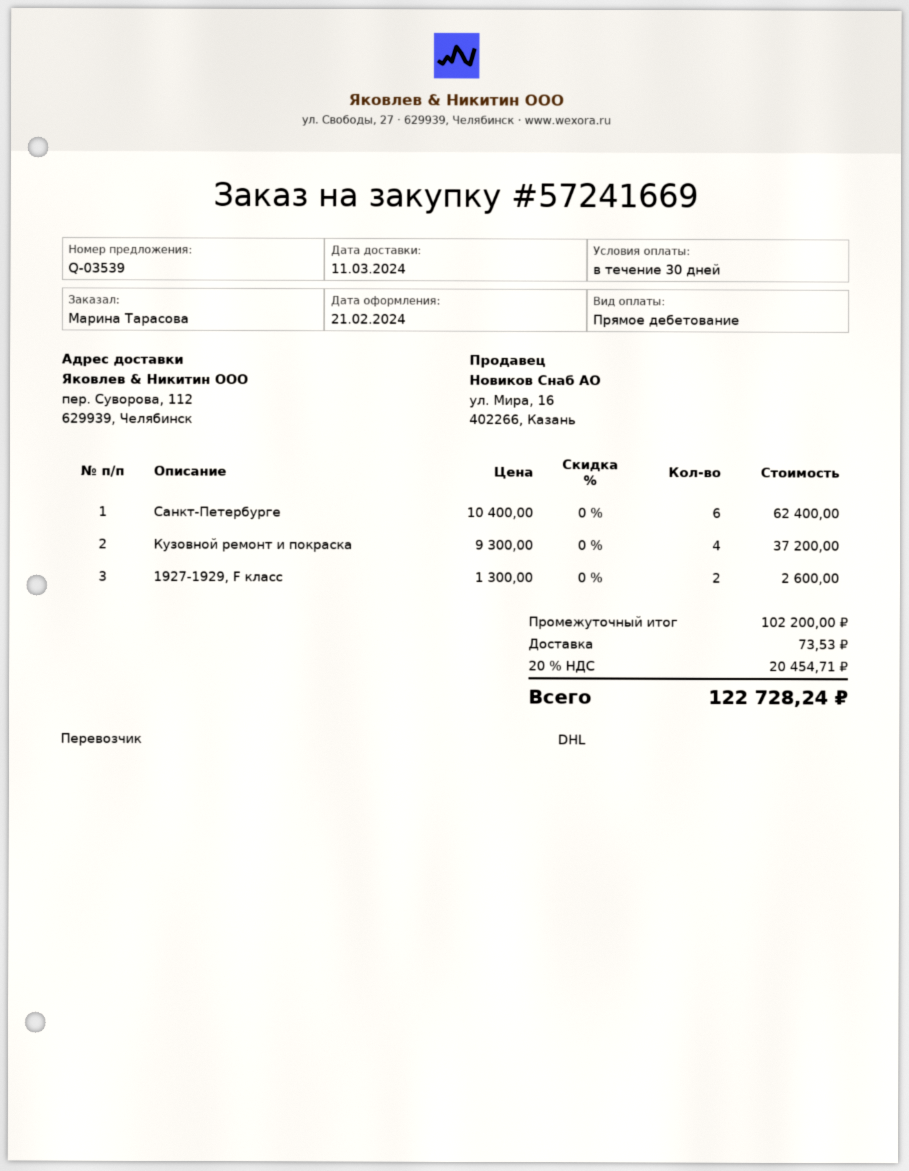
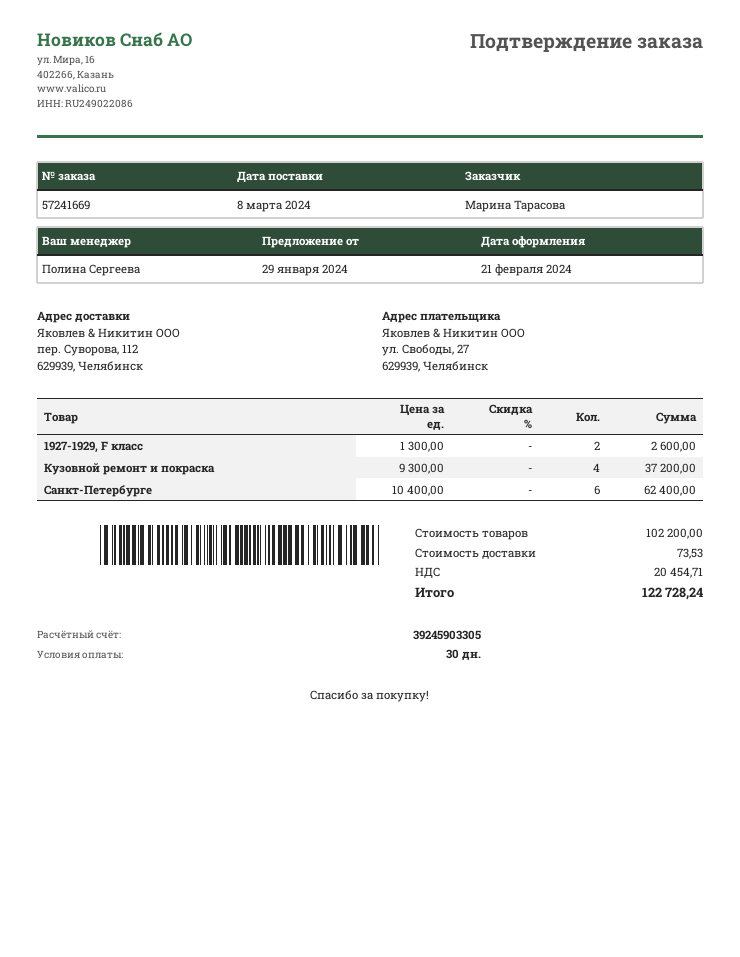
delivery date: 2024-03-11 -> 2024-03-08

